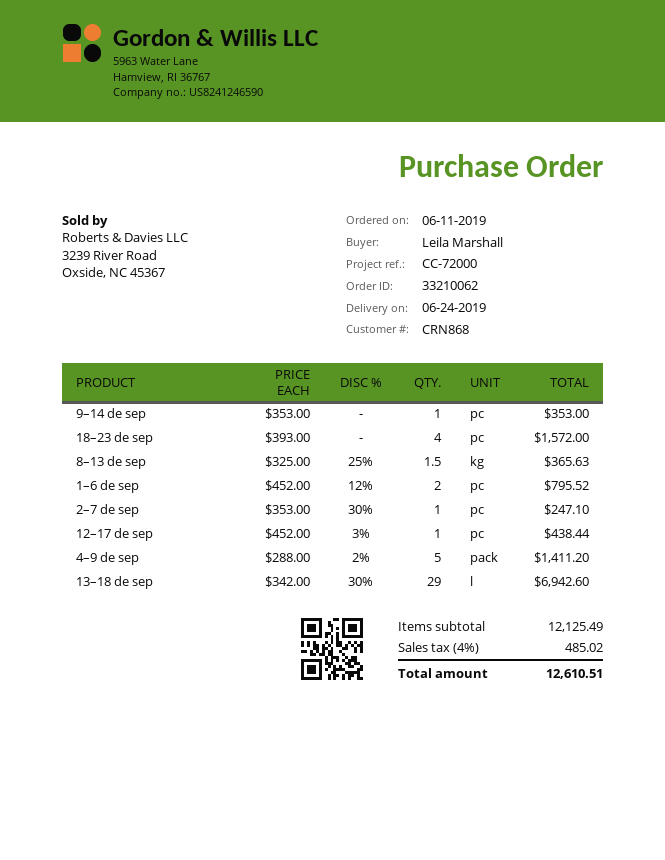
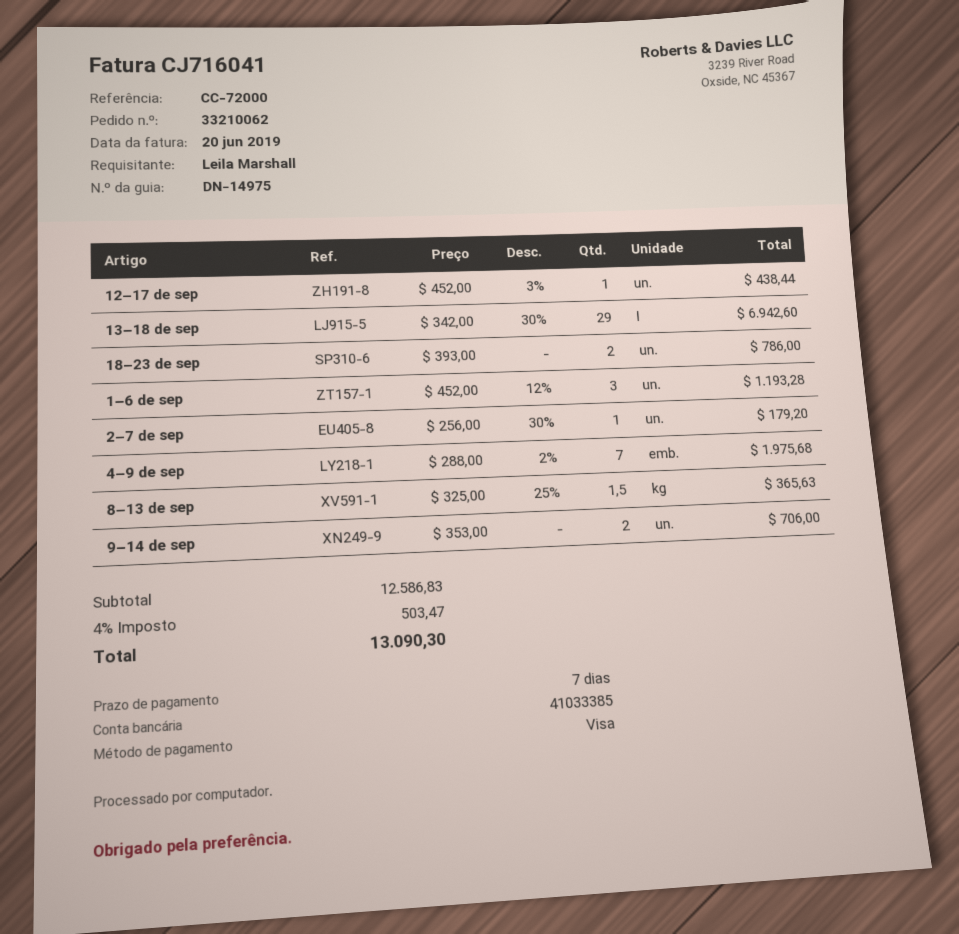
9–14 de sep: 1 x 353.00 = 353.00 -> 2 x 353.00 = 706.00
18–23 de sep: 4 x 393.00 = 1572.00 -> 2 x 393.00 = 786.00
1–6 de sep: 2 x 452.00 - 12% = 795.52 -> 3 x 452.00 - 12% = 1193.28
2–7 de sep: 1 x 353.00 - 30% = 247.10 -> 1 x 256.00 - 30% = 179.20
4–9 de sep: 5 x 288.00 - 2% = 1411.20 -> 7 x 288.00 - 2% = 1975.68
subtotal: 12125.49 -> 12586.83
tax: 4% = 485.02 -> 4% = 503.47
total: 12610.51 -> 13090.30

